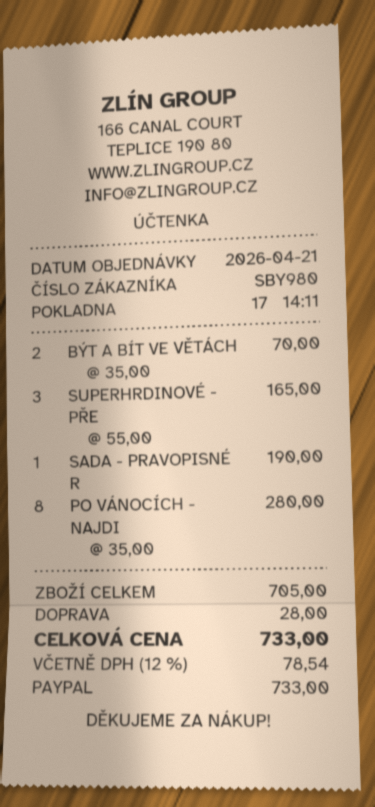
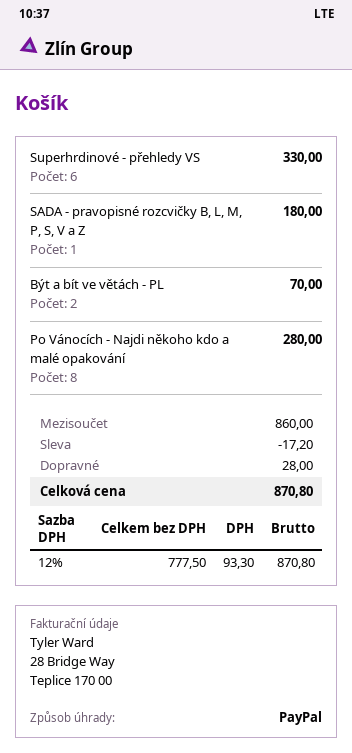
SUPERHRDINOVÉ - PŘE: 3 for 165.00 -> 6 for 330.00
SADA - PRAVOPISNÉ R: 1 for 190.00 -> 1 for 180.00
subtotal: 705.00 -> 860.00
discount: none -> 17.20
tax: 12% = 78.54 -> 12% = 93.30
total: 733.00 -> 870.80

